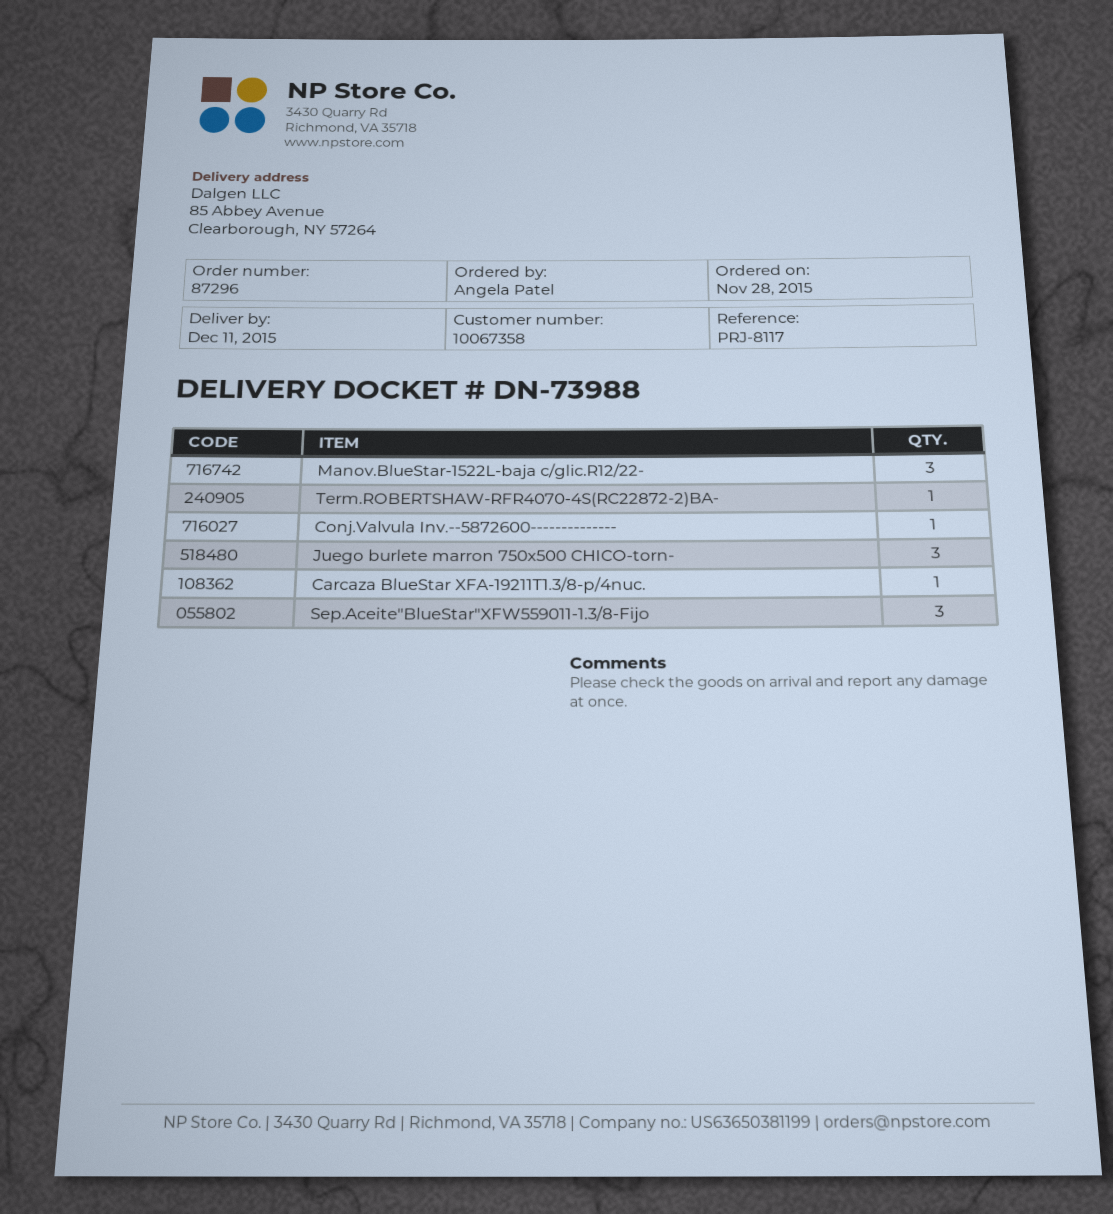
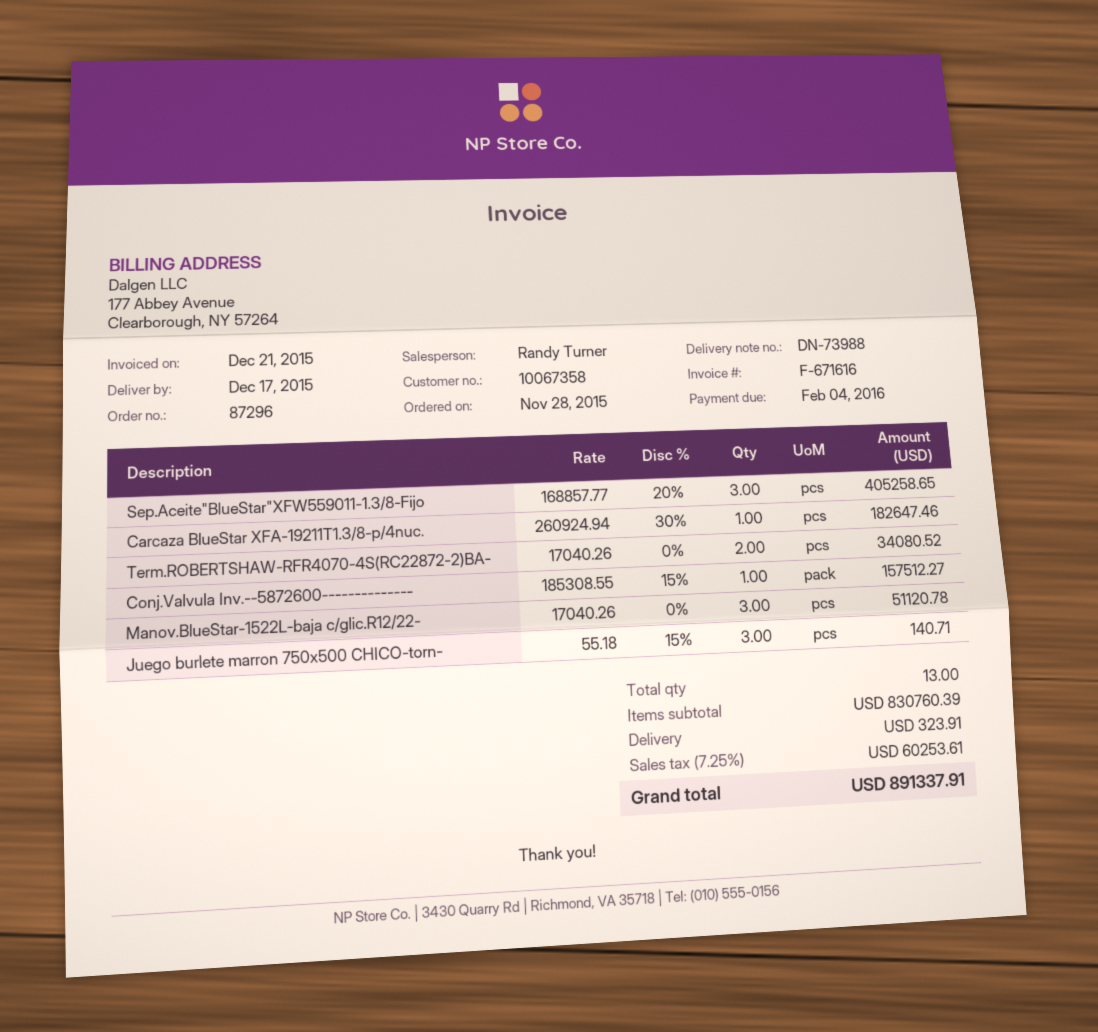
delivery date: 2015-12-11 -> 2015-12-17
Term.ROBERTSHAW-RFR4070-4S(RC22872-2)BA-: 1 -> 2

